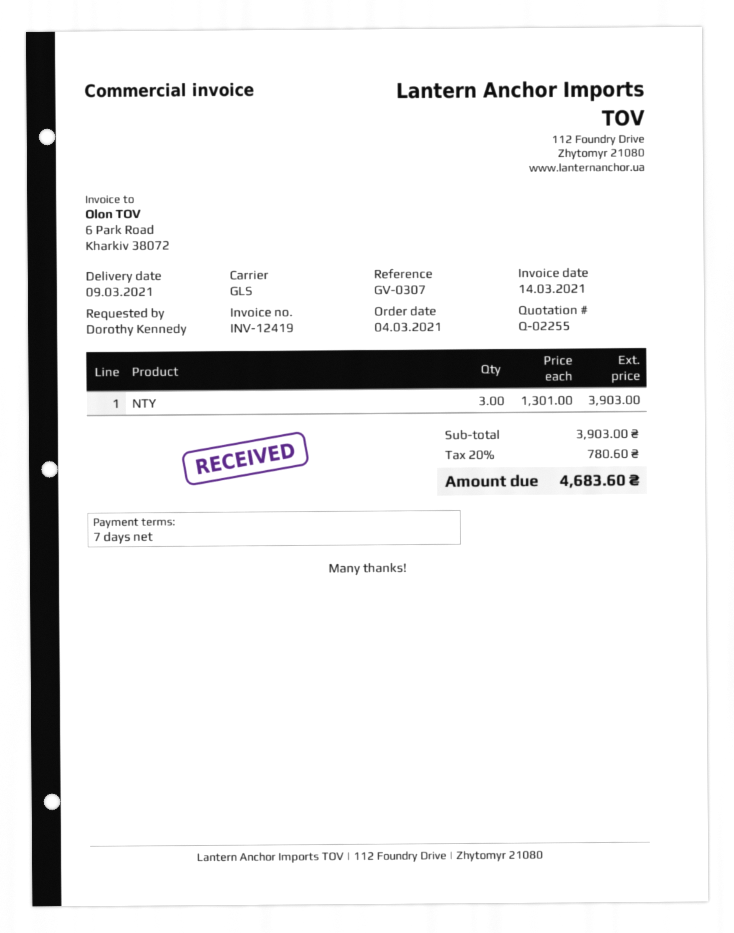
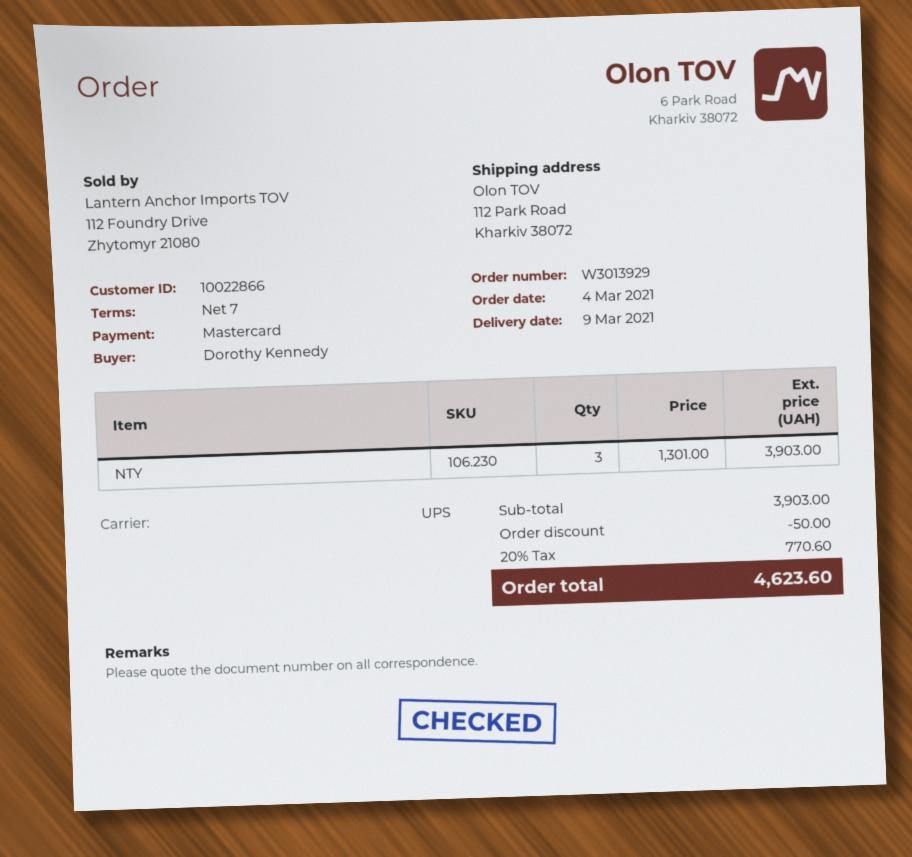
shipping method: GLS -> UPS
discount: none -> 50.00
tax: 20% = 780.60 -> 20% = 770.60
total: 4683.60 -> 4623.60

